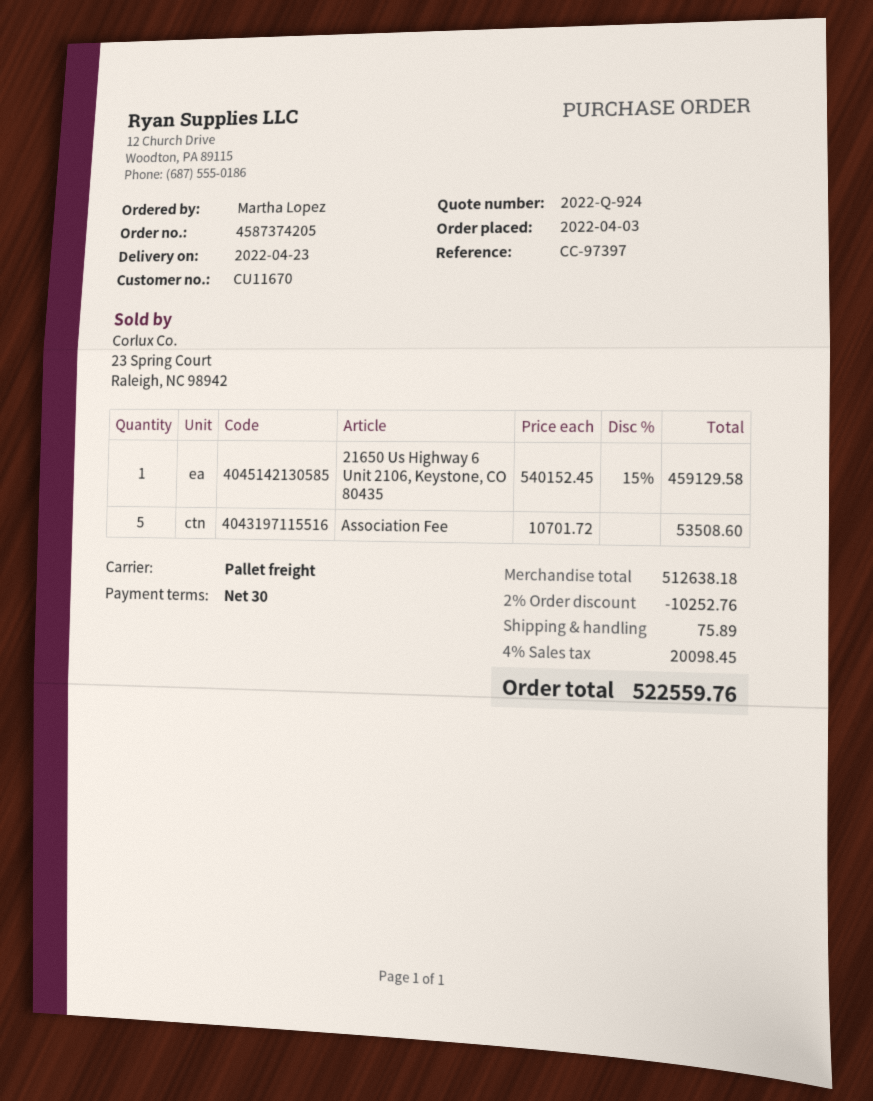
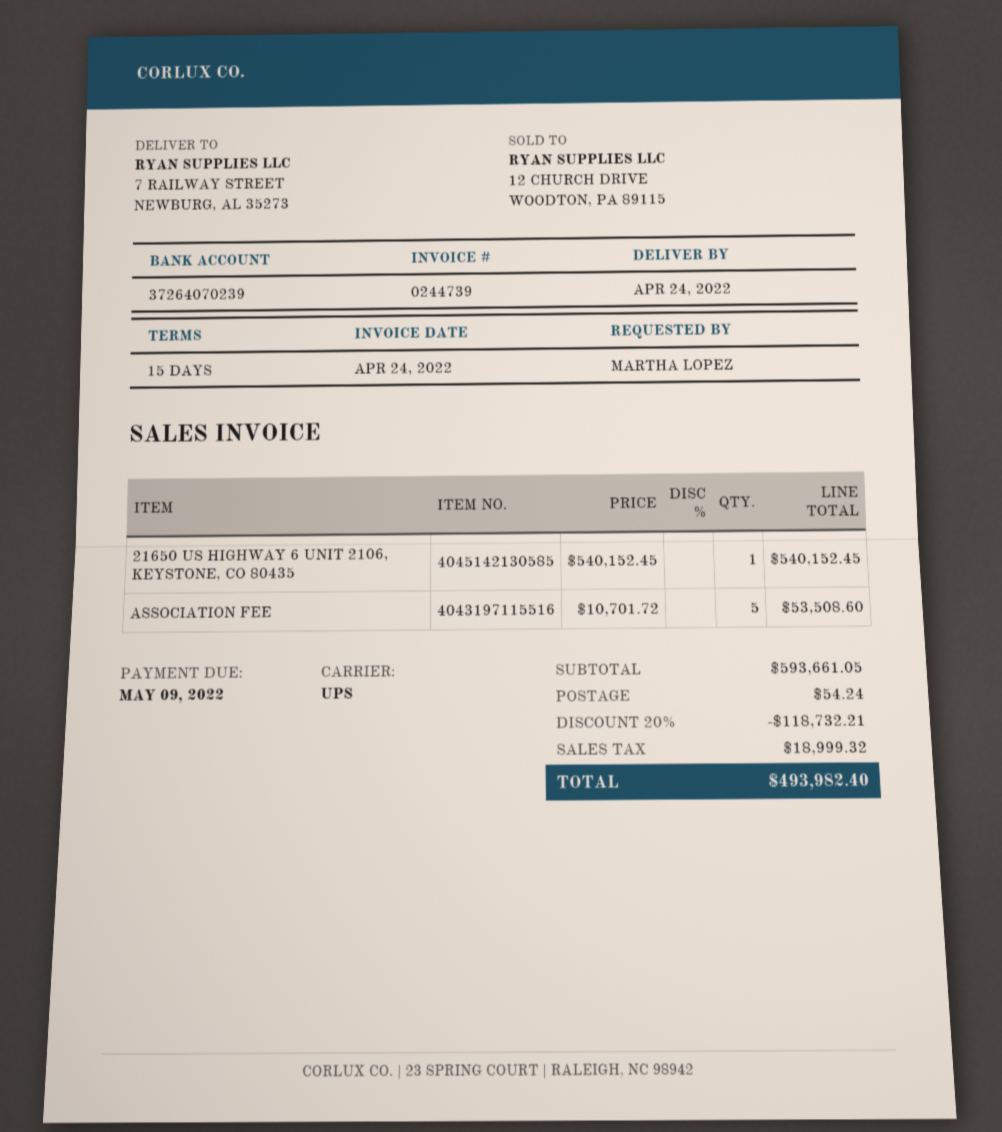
delivery date: 2022-04-23 -> 2022-04-24
payment terms: 30 days -> 15 days
shipping method: pallet freight -> UPS
21650 Us Highway 6 Unit 2106, Keystone, CO 80435: 1 x 540152.45 - 15% = 459129.58 -> 1 x 540152.45 = 540152.45
subtotal: 512638.18 -> 593661.05
discount: 2% = 10252.76 -> 20% = 118732.21
shipping: 75.89 -> 54.24
tax: 20098.45 -> 18999.32
total: 522559.76 -> 493982.40

